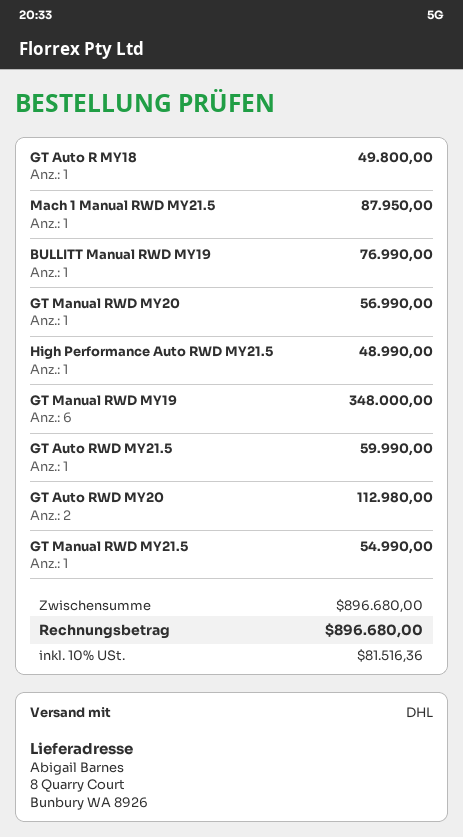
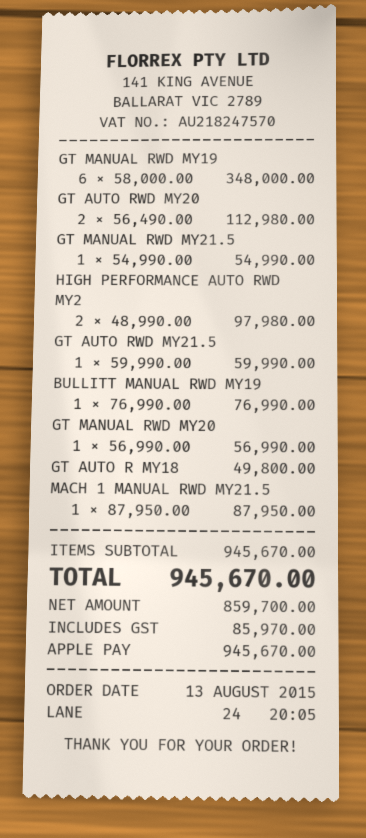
High Performance Auto RWD MY21.5: 1 for 48990.00 -> 2 for 97980.00
subtotal: 896680.00 -> 945670.00
tax: 81516.36 -> 85970.00
total: 896680.00 -> 945670.00

